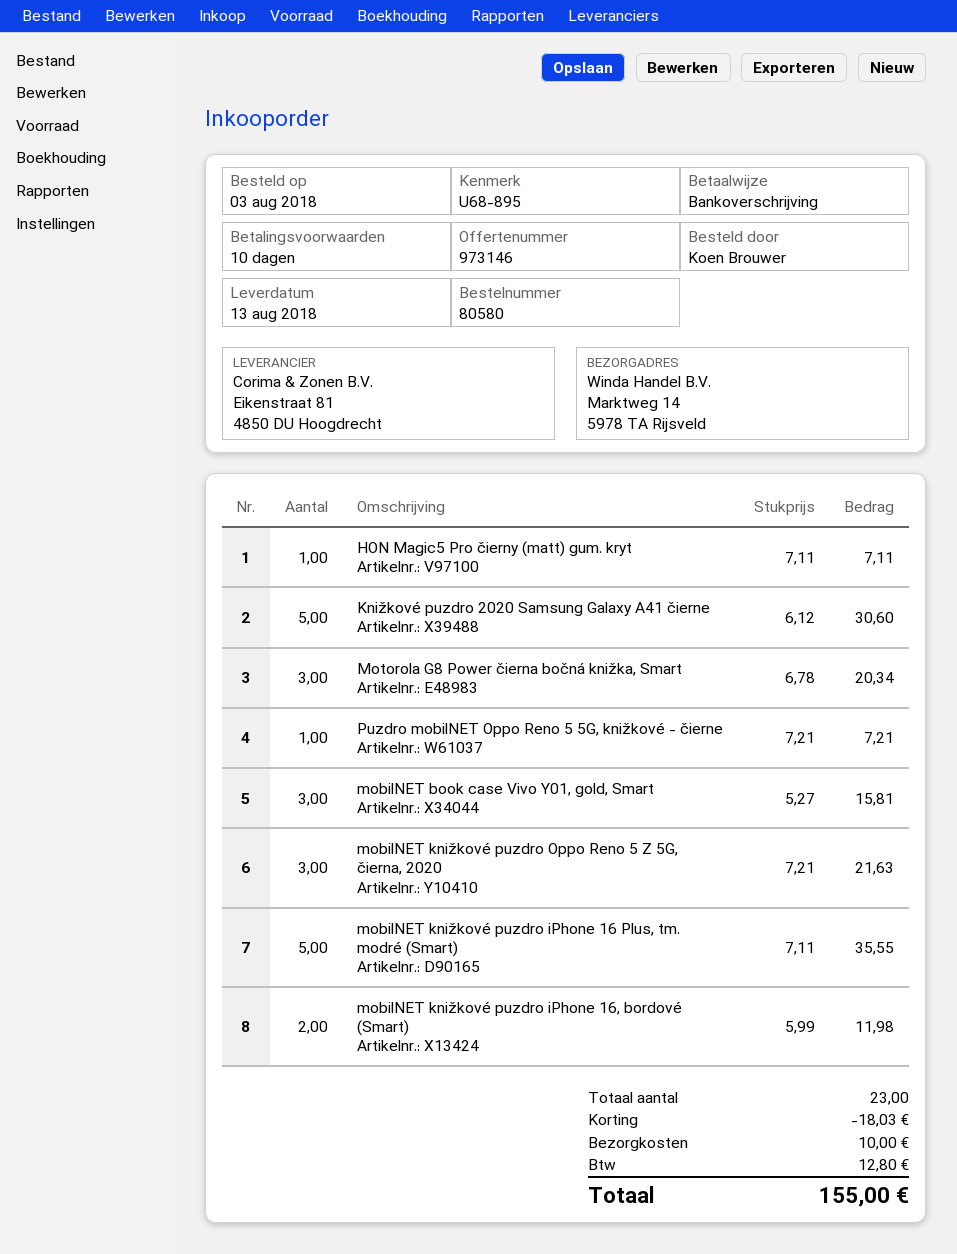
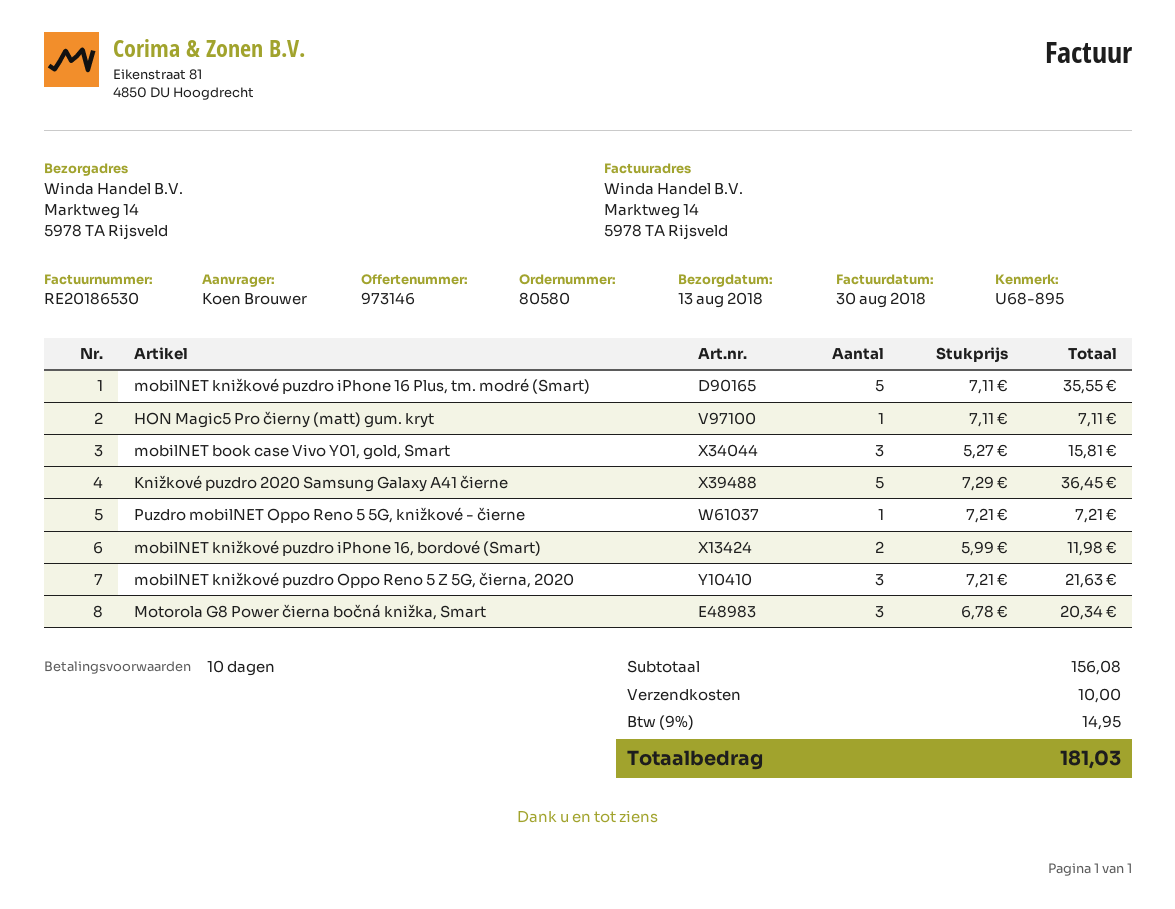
Knižkové puzdro 2020 Samsung Galaxy A41 čierne: 5 x 6.12 = 30.60 -> 5 x 7.29 = 36.45
discount: 18.03 -> none
tax: 12.80 -> 14.95
total: 155.00 -> 181.03

